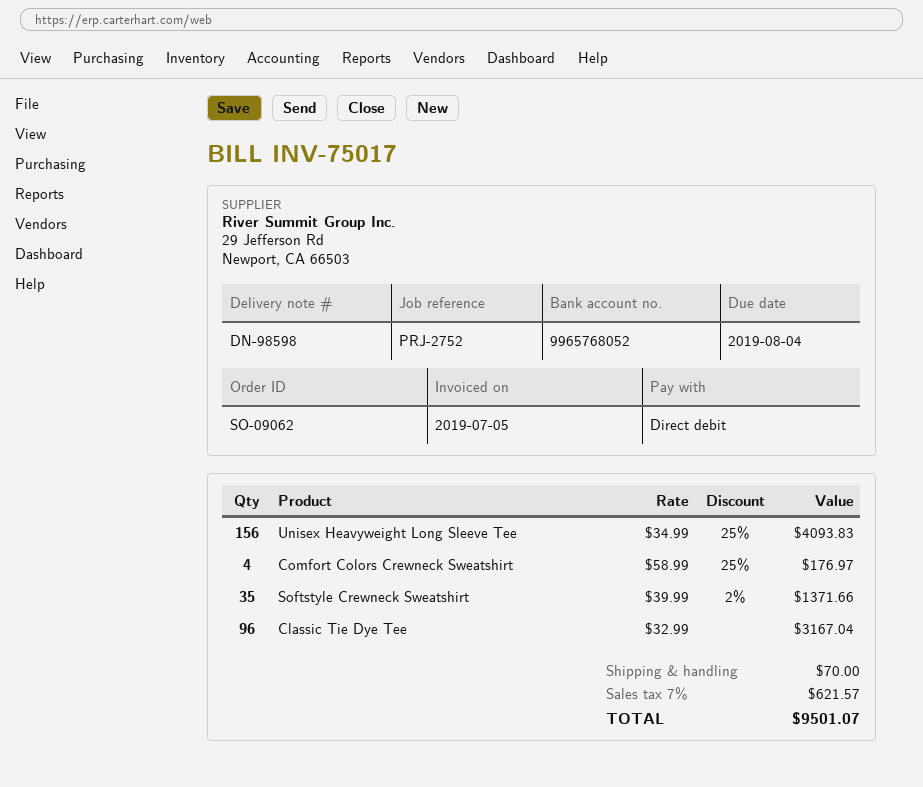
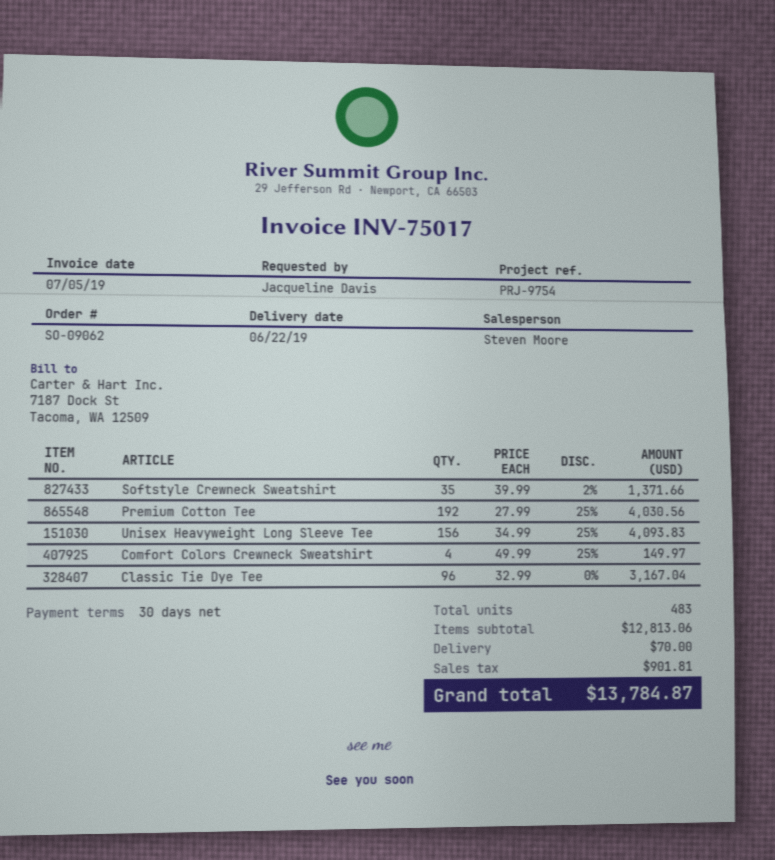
reference: PRJ-2752 -> PRJ-9754
Comfort Colors Crewneck Sweatshirt: 4 x 58.99 - 25% = 176.97 -> 4 x 49.99 - 25% = 149.97
Premium Cotton Tee: none -> 192 x 27.99 - 25% = 4030.56
tax: 621.57 -> 901.81
total: 9501.07 -> 13784.87

